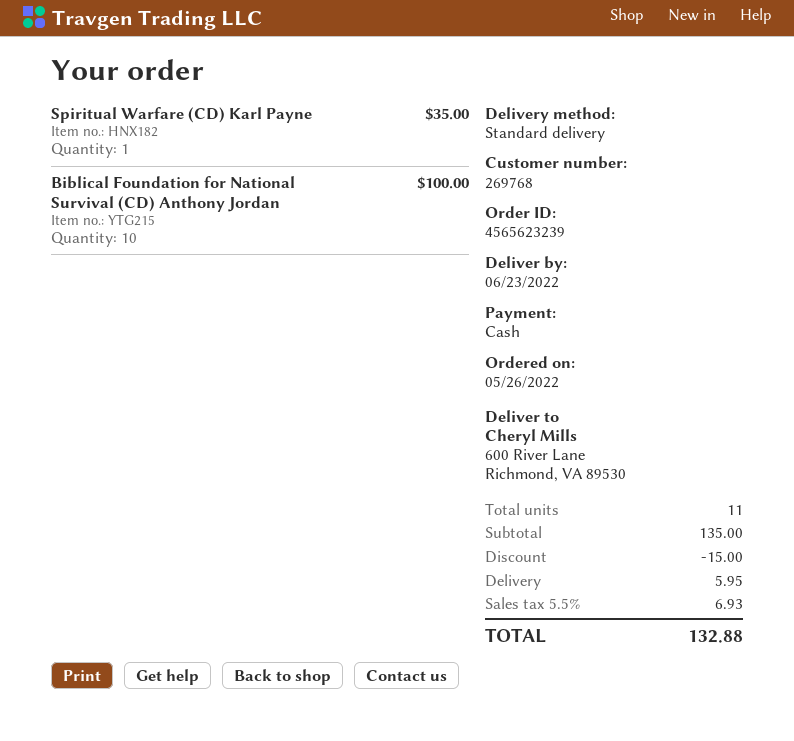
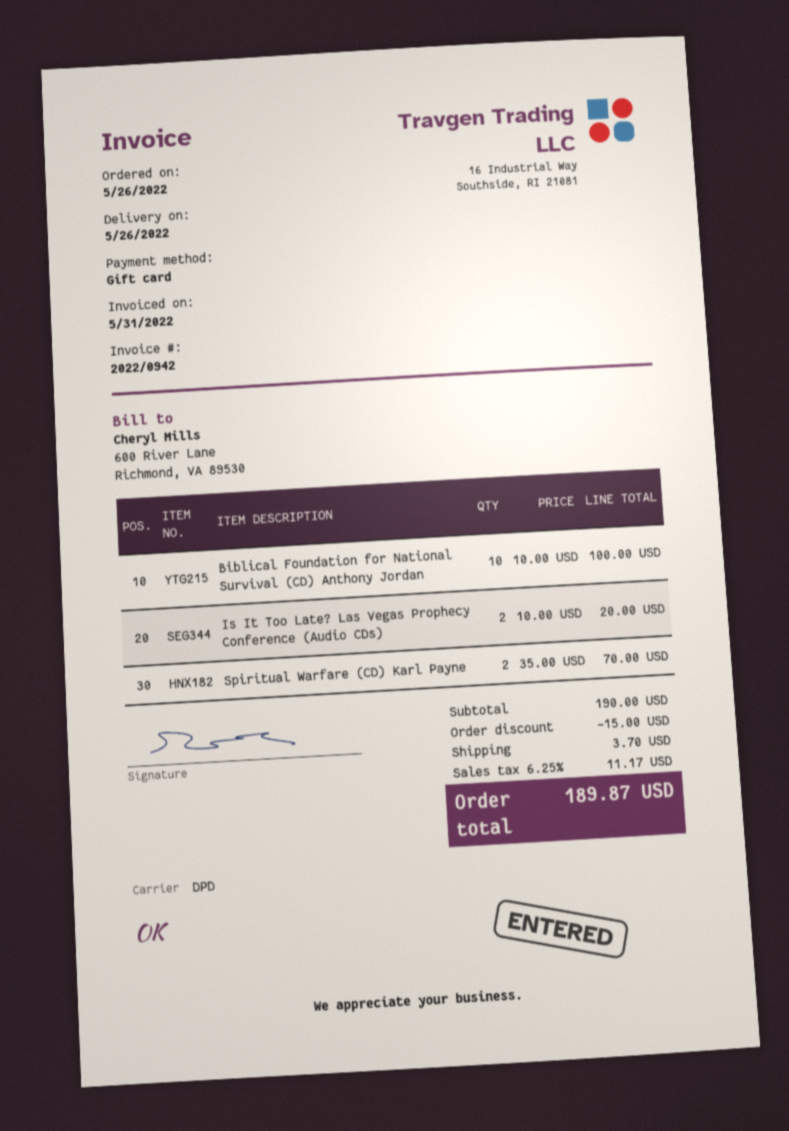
delivery date: 2022-06-23 -> 2022-05-26
payment method: cash -> gift card
shipping method: standard -> DPD
Spiritual Warfare (CD) Karl Payne: 1 for 35.00 -> 2 for 70.00
Is It Too Late? Las Vegas Prophecy Conference (Audio CDs): none -> 2 for 20.00
subtotal: 135.00 -> 190.00
shipping: 5.95 -> 3.70
tax: 5.5% = 6.93 -> 6.25% = 11.17
total: 132.88 -> 189.87

